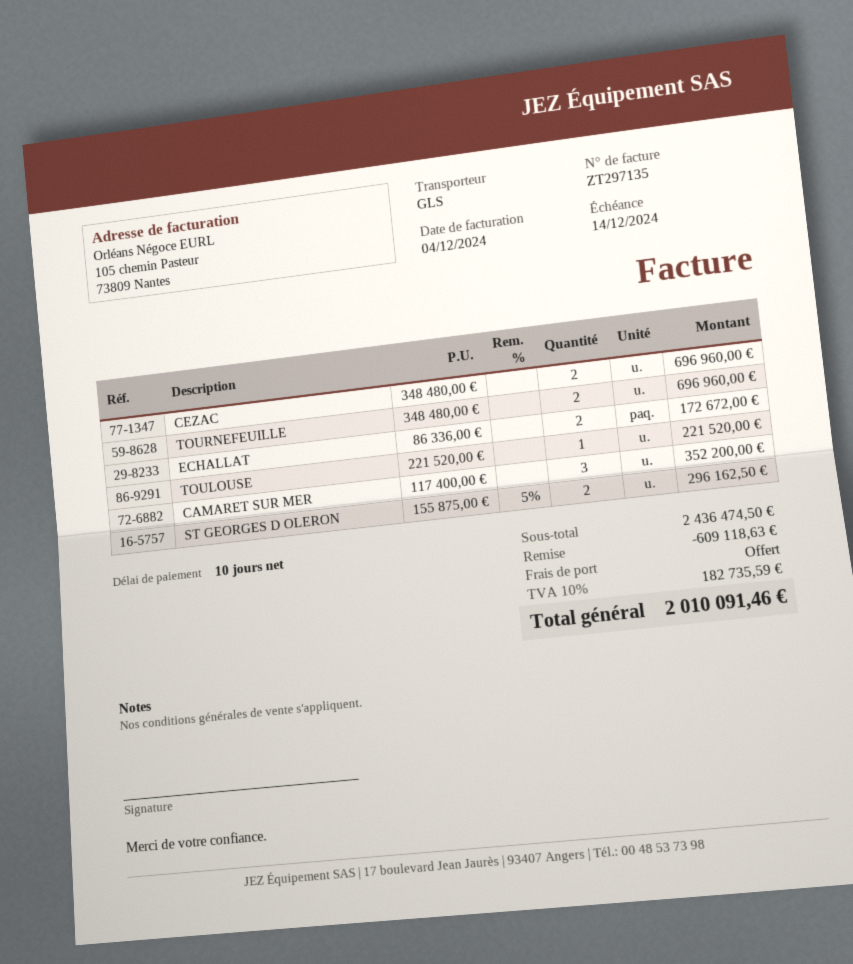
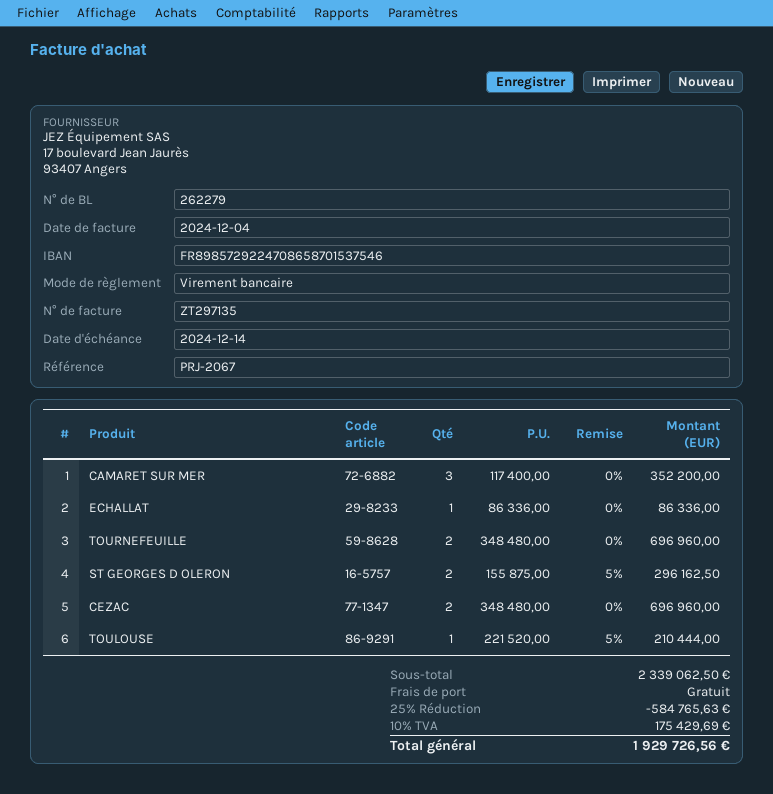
ECHALLAT: 2 x 86336.00 = 172672.00 -> 1 x 86336.00 = 86336.00
TOULOUSE: 1 x 221520.00 = 221520.00 -> 1 x 221520.00 - 5% = 210444.00
subtotal: 2436474.50 -> 2339062.50
discount: 609118.63 -> 584765.63
tax: 10% = 182735.59 -> 10% = 175429.69
total: 2010091.46 -> 1929726.56

